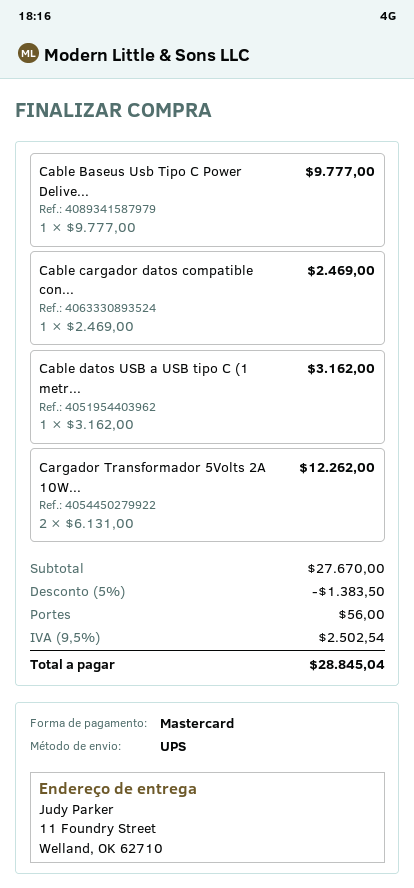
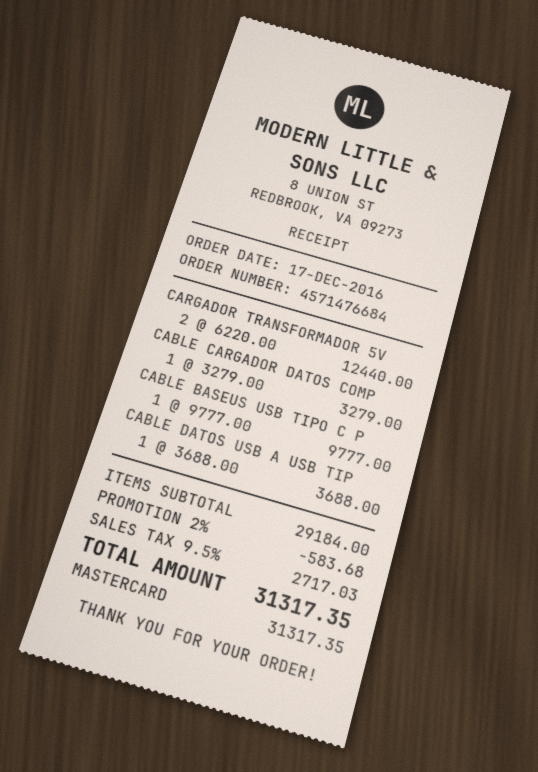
Cable cargador datos compatible con...: 1 x 2469.00 = 2469.00 -> 1 x 3279.00 = 3279.00
Cable datos USB a USB tipo C (1 metr...: 1 x 3162.00 = 3162.00 -> 1 x 3688.00 = 3688.00
Cargador Transformador 5Volts 2A 10W...: 2 x 6131.00 = 12262.00 -> 2 x 6220.00 = 12440.00
subtotal: 27670.00 -> 29184.00
discount: 5% = 1383.50 -> 2% = 583.68
shipping: 56.00 -> none
tax: 9.5% = 2502.54 -> 9.5% = 2717.03
total: 28845.04 -> 31317.35

